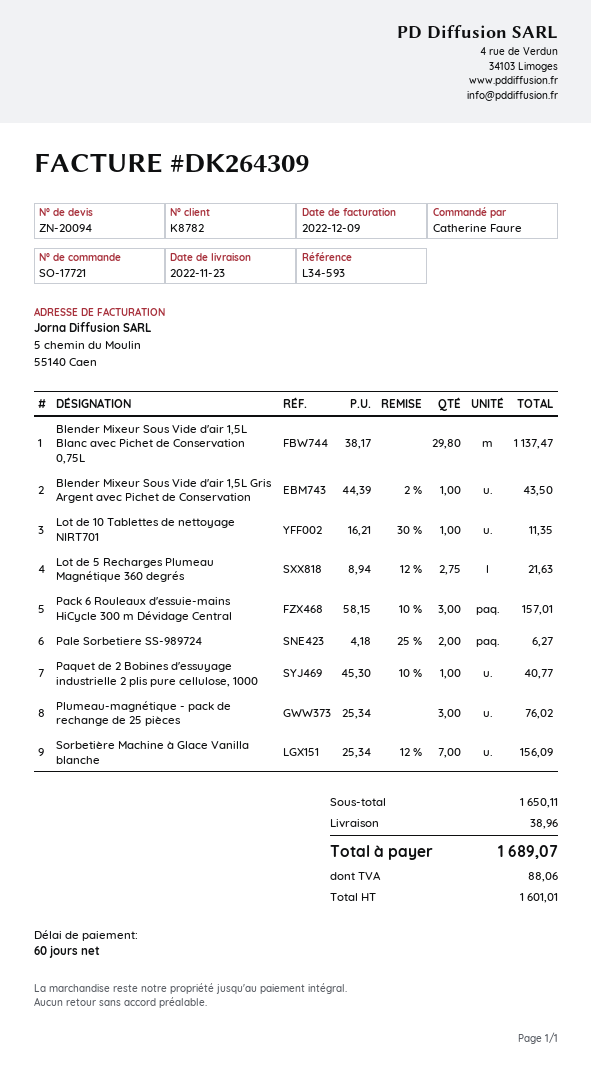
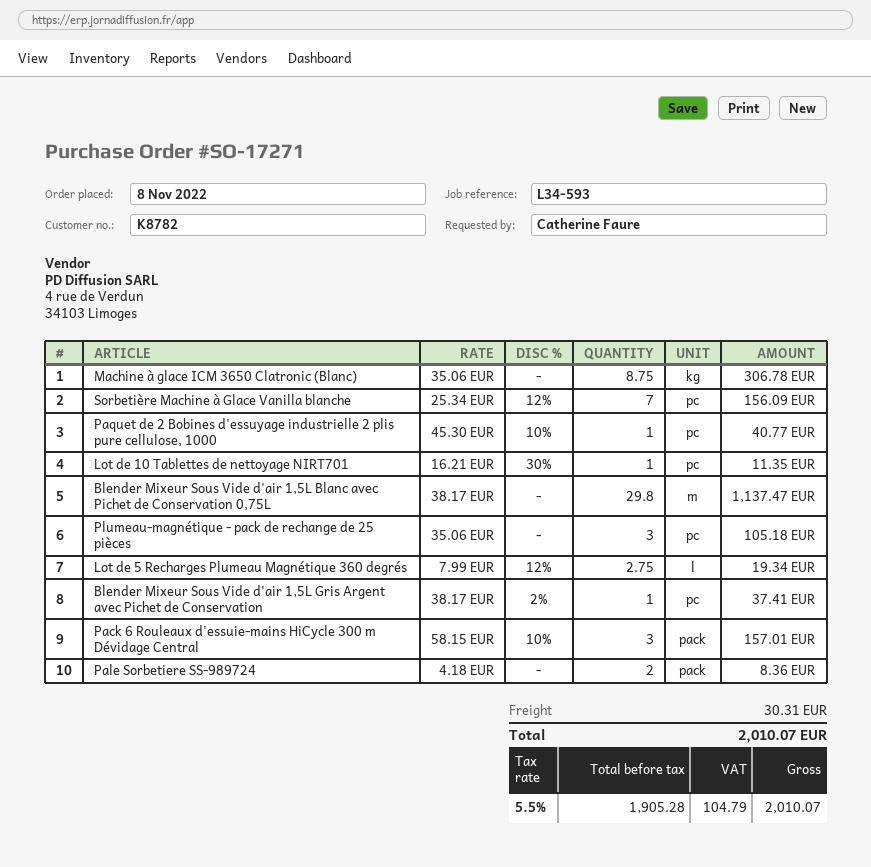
order number: SO-17721 -> SO-17271
Blender Mixeur Sous Vide d'air 1,5L Gris Argent avec Pichet de Conservation: 1 x 44.39 - 2% = 43.50 -> 1 x 38.17 - 2% = 37.41
Lot de 5 Recharges Plumeau Magnétique 360 degrés: 2.75 x 8.94 - 12% = 21.63 -> 2.75 x 7.99 - 12% = 19.34
Pale Sorbetiere SS-989724: 2 x 4.18 - 25% = 6.27 -> 2 x 4.18 = 8.36
Plumeau-magnétique - pack de rechange de 25 pièces: 3 x 25.34 = 76.02 -> 3 x 35.06 = 105.18
Machine à glace ICM 3650 Clatronic (Blanc): none -> 8.75 x 35.06 = 306.78
shipping: 38.96 -> 30.31
net: 1601.01 -> 1905.28
tax: 88.06 -> 104.79
total: 1689.07 -> 2010.07

